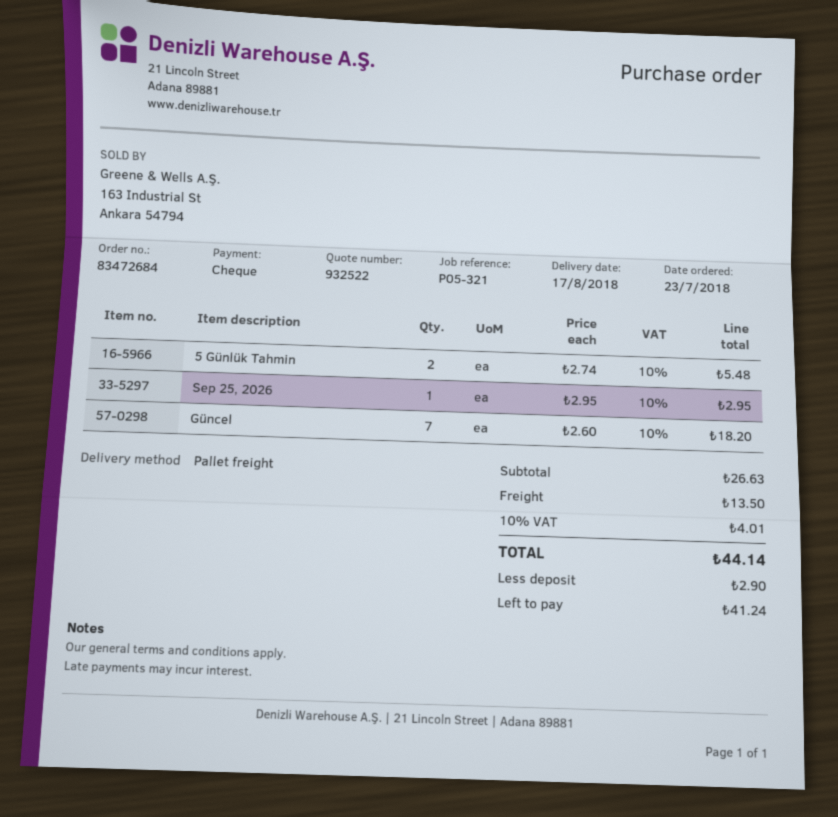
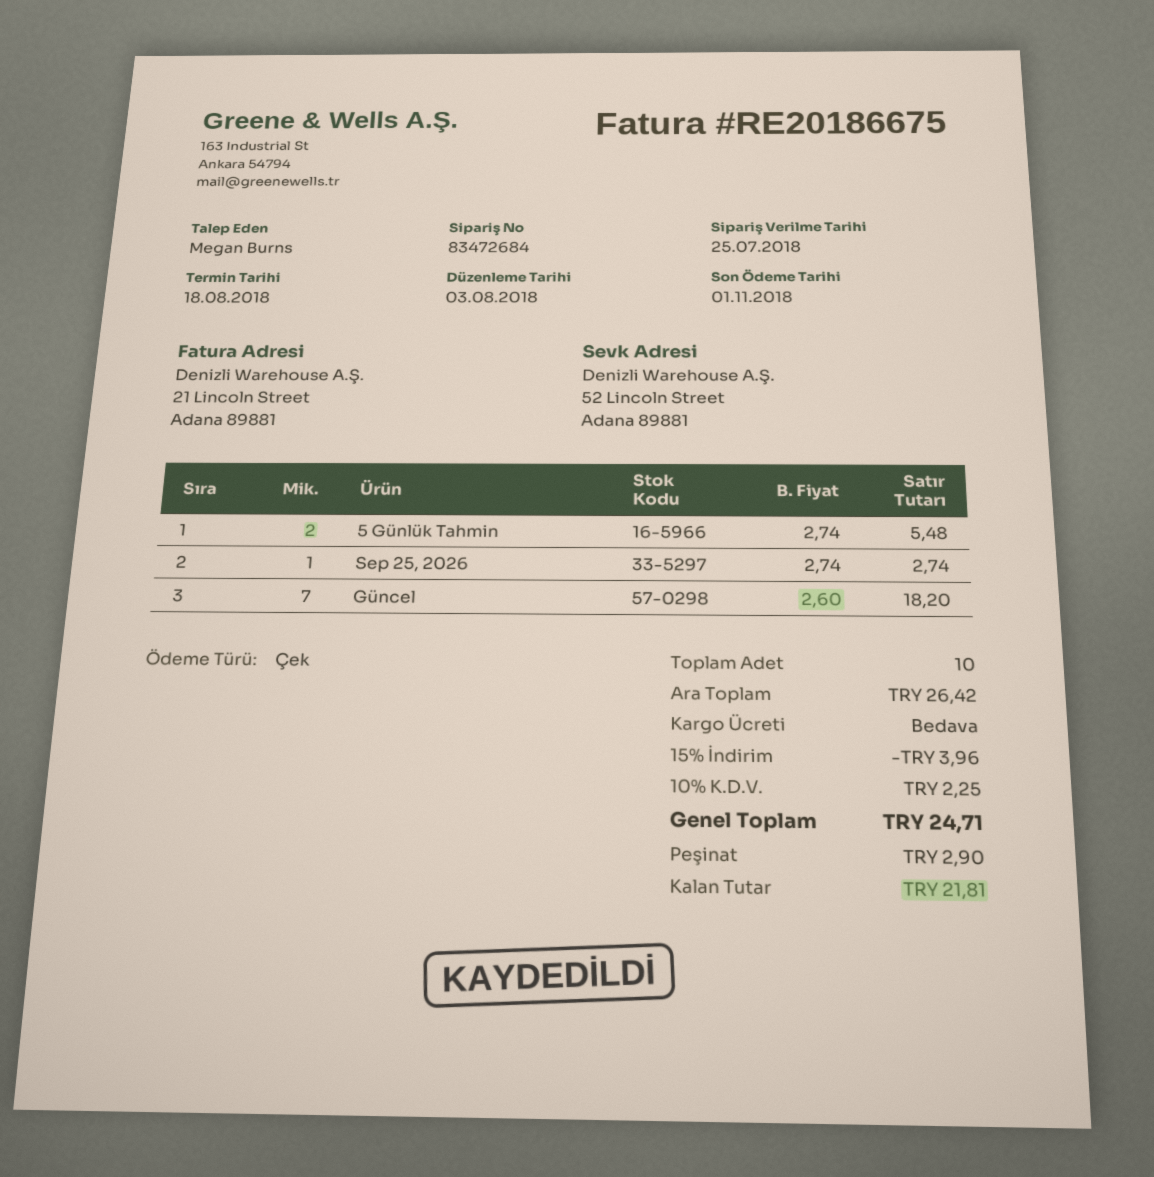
order date: 2018-07-23 -> 2018-07-25
delivery date: 2018-08-17 -> 2018-08-18
Sep 25, 2026: 1 x 2.95 = 2.95 -> 1 x 2.74 = 2.74
subtotal: 26.63 -> 26.42
discount: none -> 15% = 3.96
shipping: 13.50 -> 0.00
tax: 10% = 4.01 -> 10% = 2.25
total: 44.14 -> 24.71
balance: 41.24 -> 21.81

